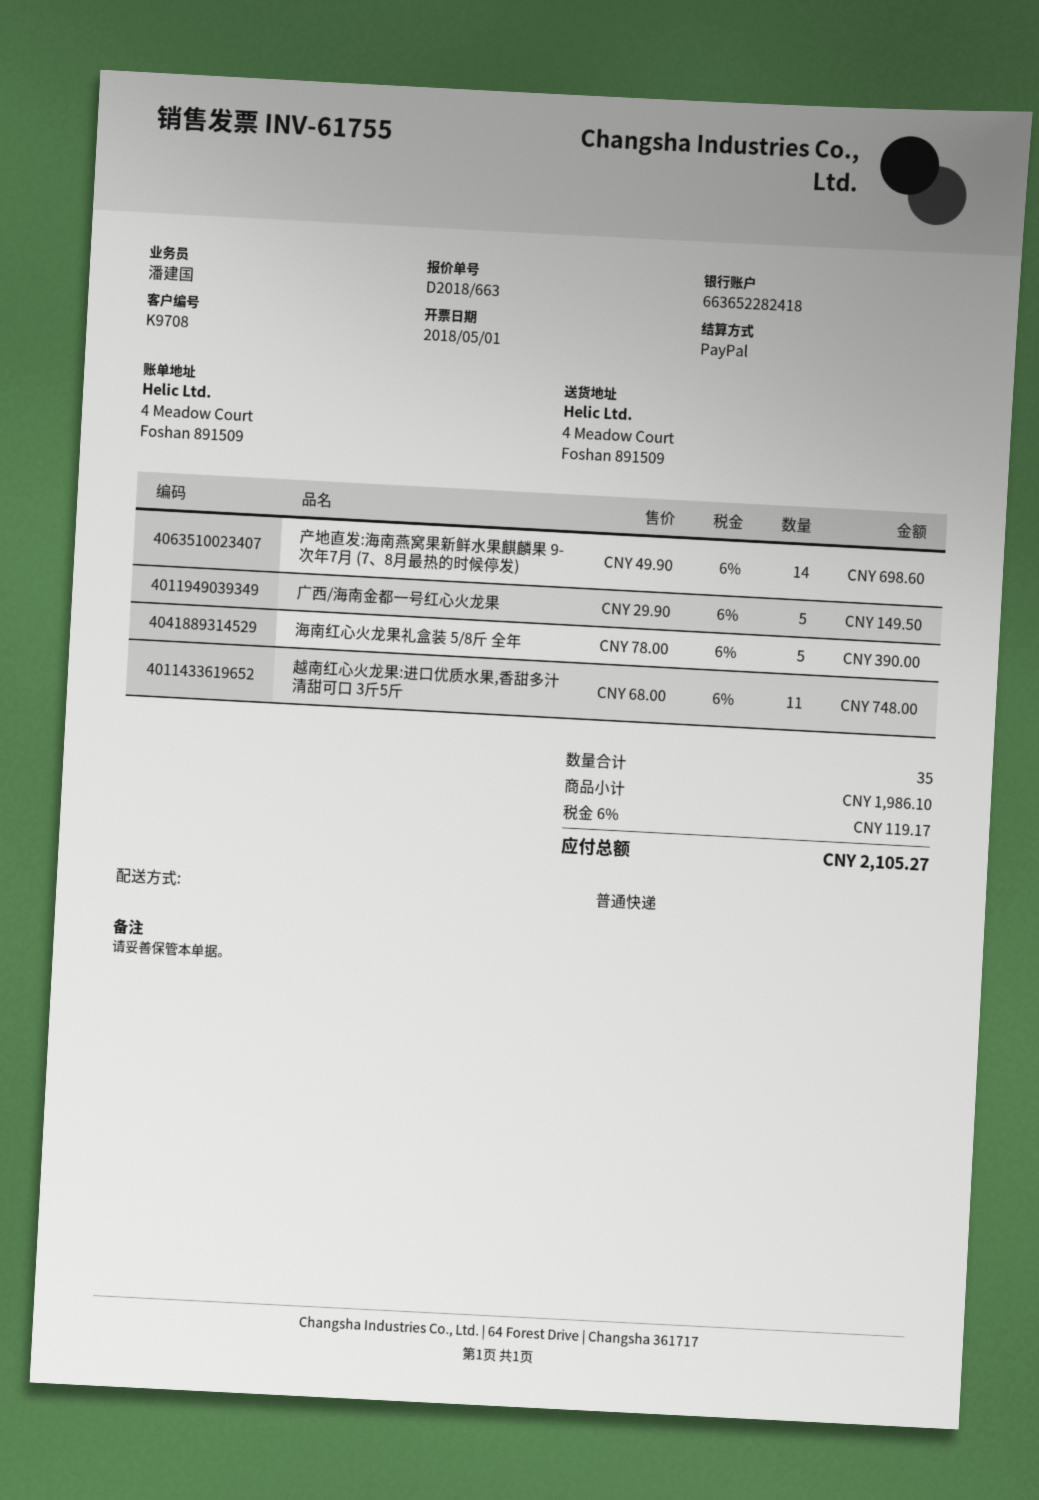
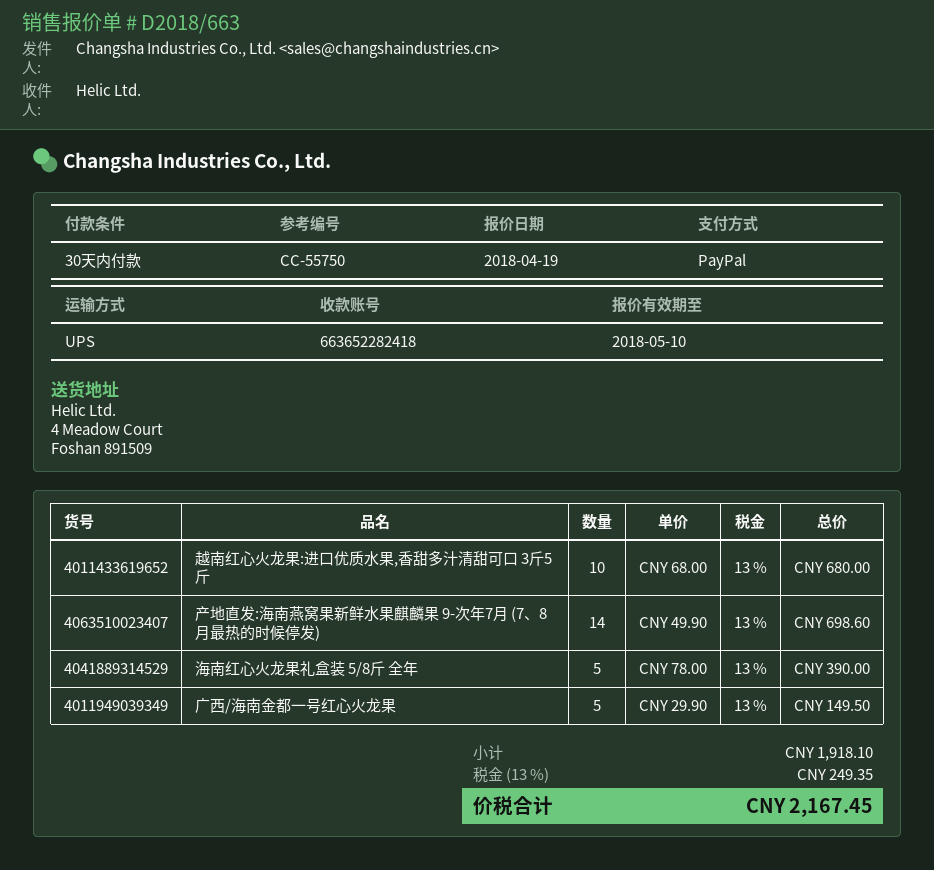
shipping method: standard -> UPS
越南红心火龙果:进口优质水果,香甜多汁清甜可口 3斤5斤: 11 x 68.00 = 748.00 -> 10 x 68.00 = 680.00
subtotal: 1986.10 -> 1918.10
tax: 6% = 119.17 -> 13% = 249.35
total: 2105.27 -> 2167.45

